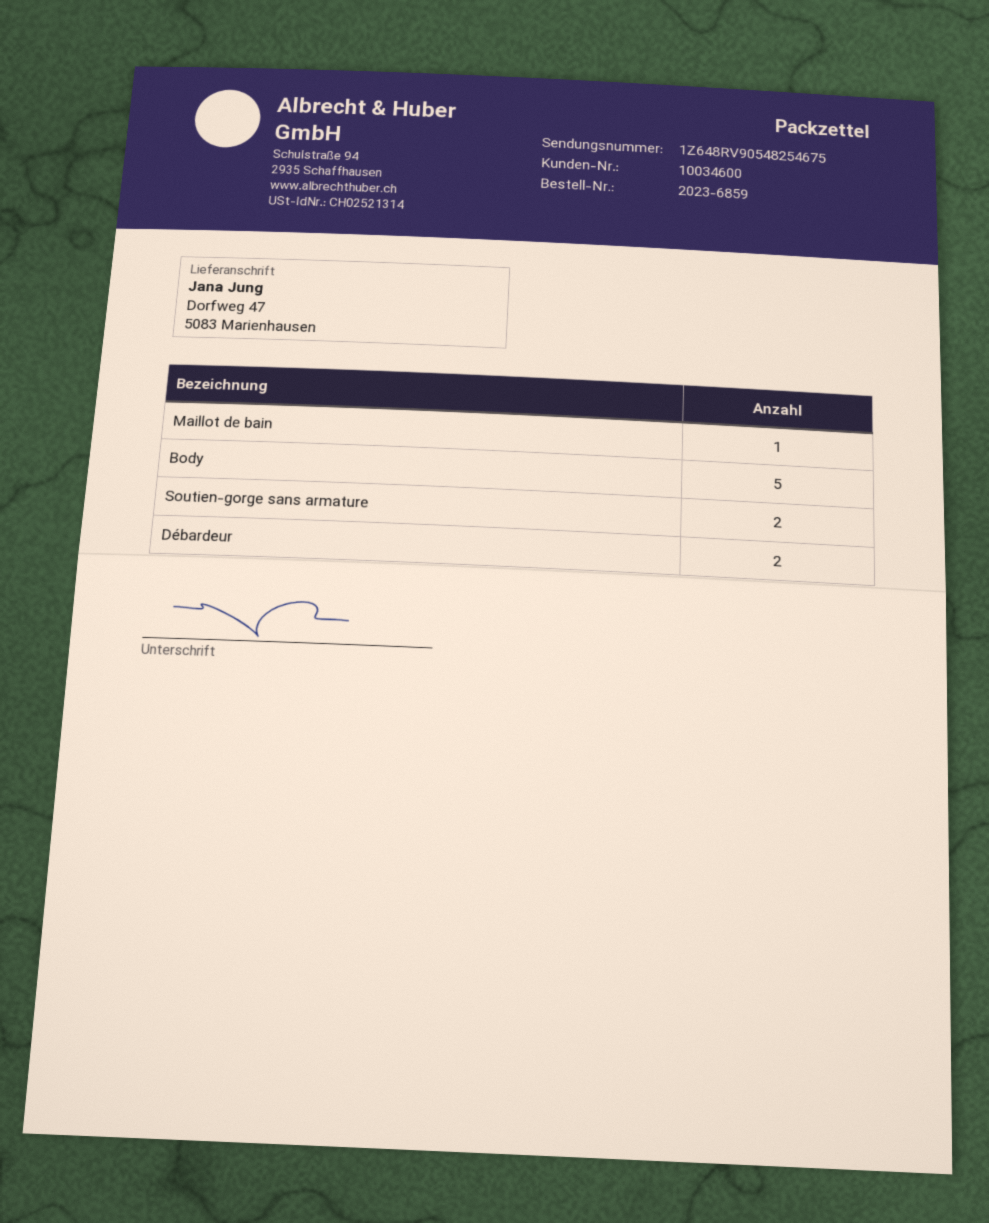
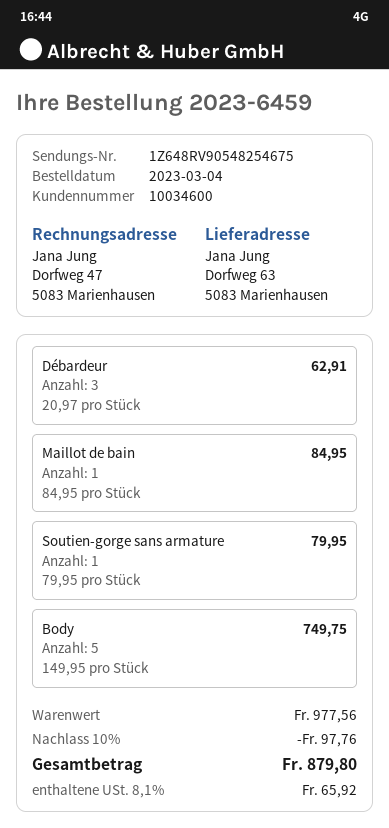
order number: 2023-6859 -> 2023-6459
ship to: Dorfweg 47, 5083 Marienhausen -> Dorfweg 63, 5083 Marienhausen
Soutien-gorge sans armature: 2 -> 1
Débardeur: 2 -> 3

